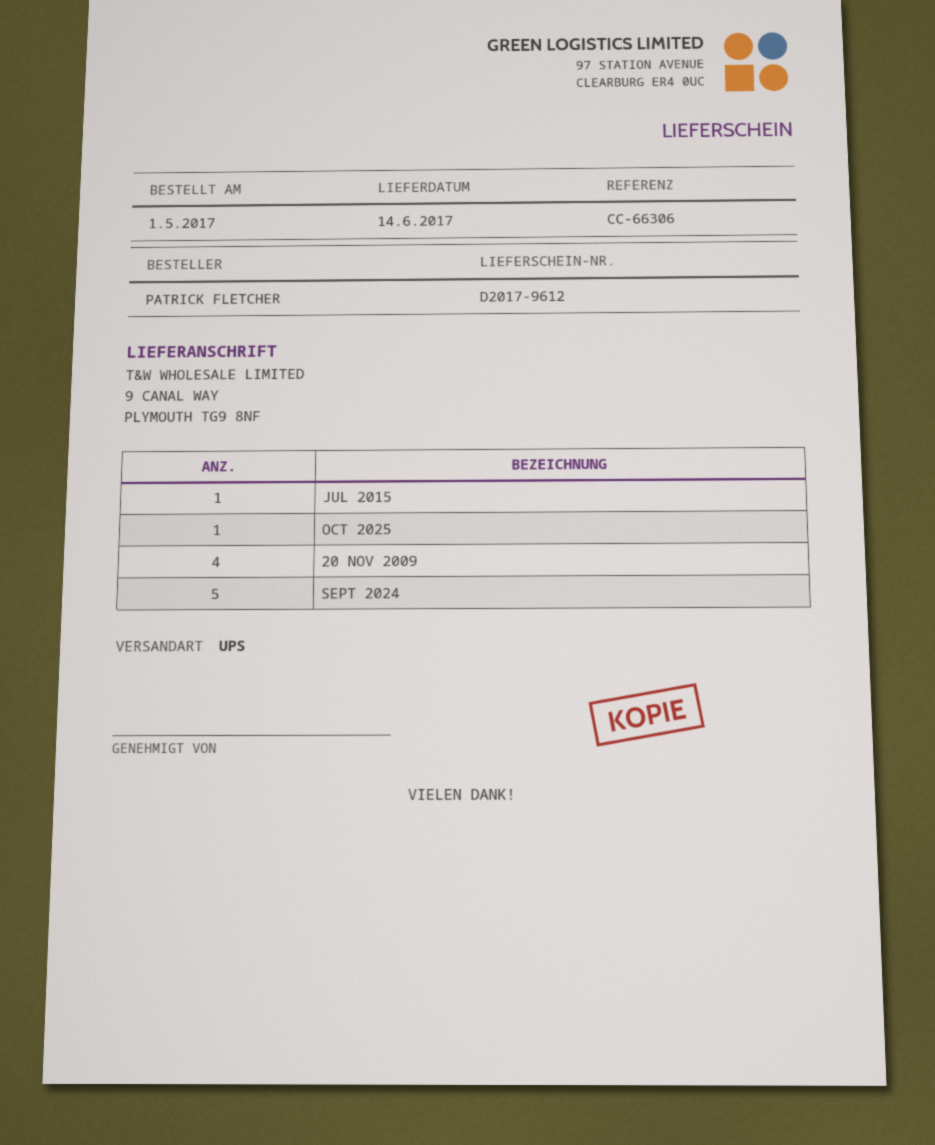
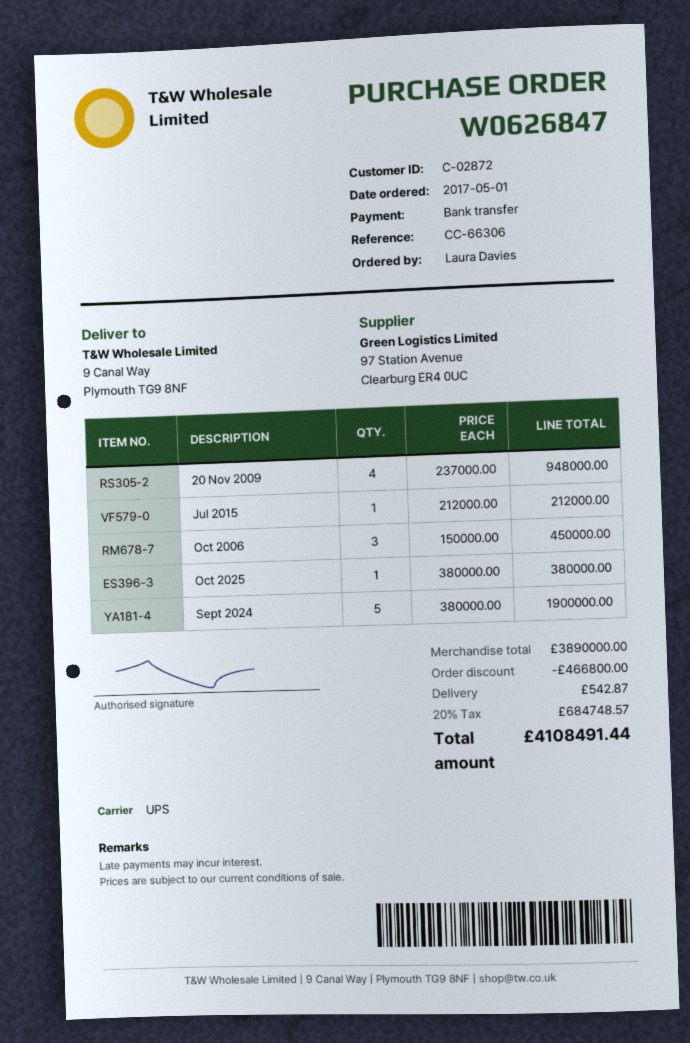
ordered by: PATRICK FLETCHER -> Laura Davies
Oct 2006: none -> 3

